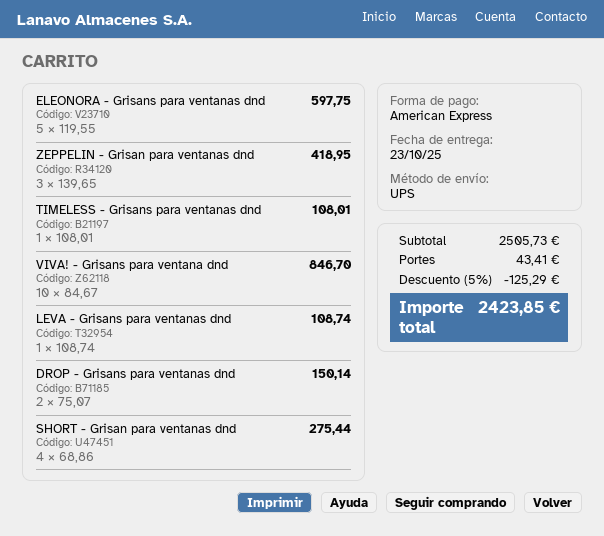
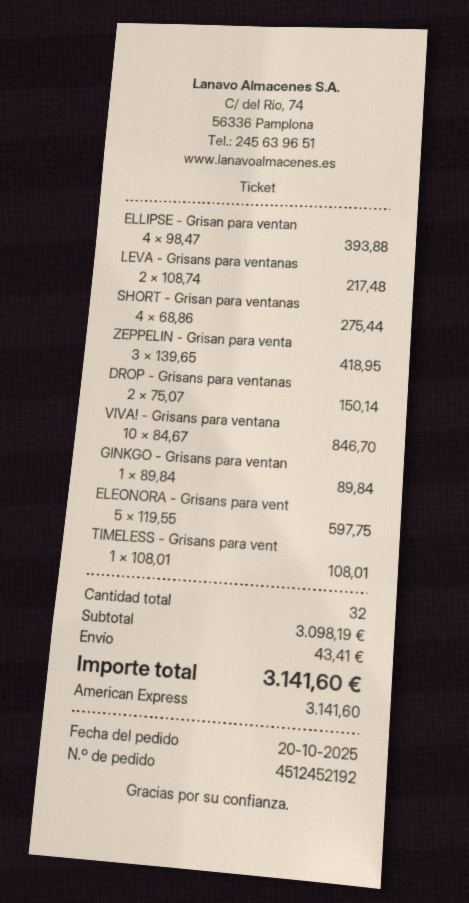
LEVA - Grisans para ventanas dnd: 1 x 108.74 = 108.74 -> 2 x 108.74 = 217.48
ELLIPSE - Grisan para ventan: none -> 4 x 98.47 = 393.88
GINKGO - Grisans para ventan: none -> 1 x 89.84 = 89.84
subtotal: 2505.73 -> 3098.19
discount: 5% = 125.29 -> none
total: 2423.85 -> 3141.60

